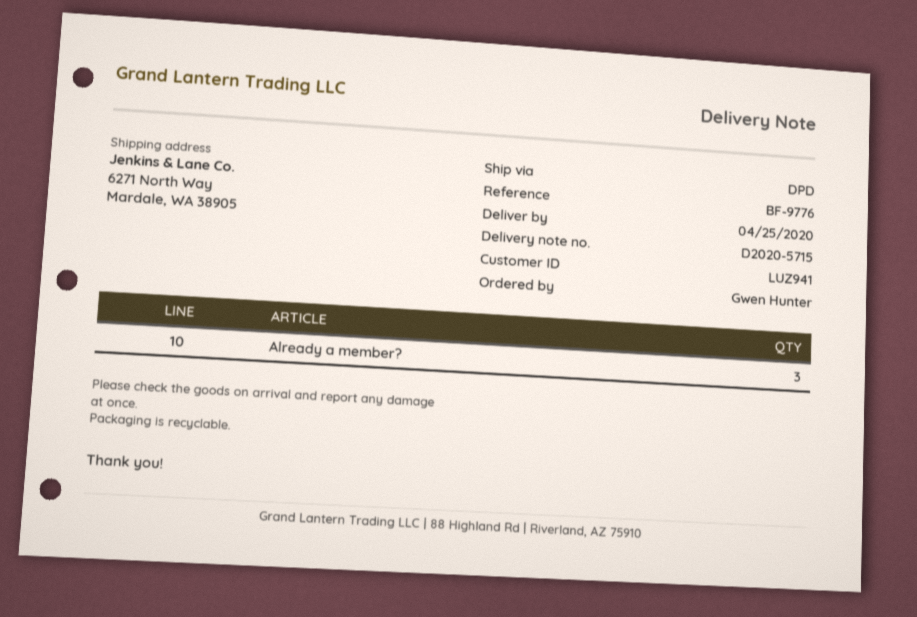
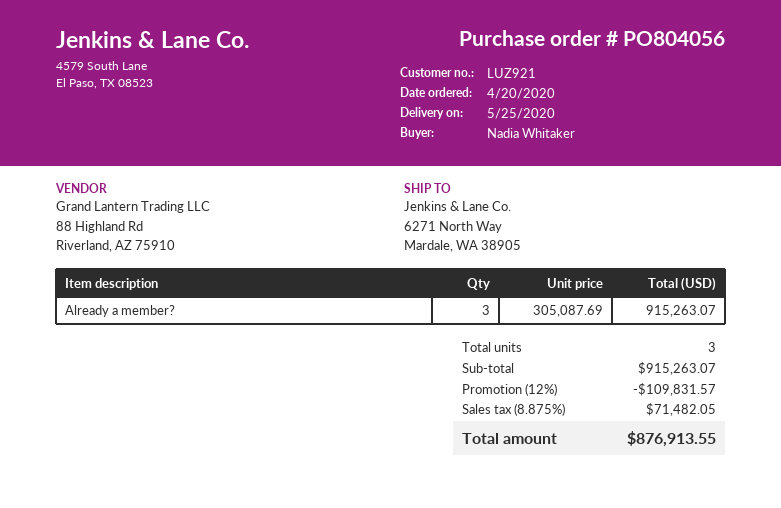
delivery date: 2020-04-25 -> 2020-05-25
customer number: LUZ941 -> LUZ921
ordered by: Gwen Hunter -> Nadia Whitaker

